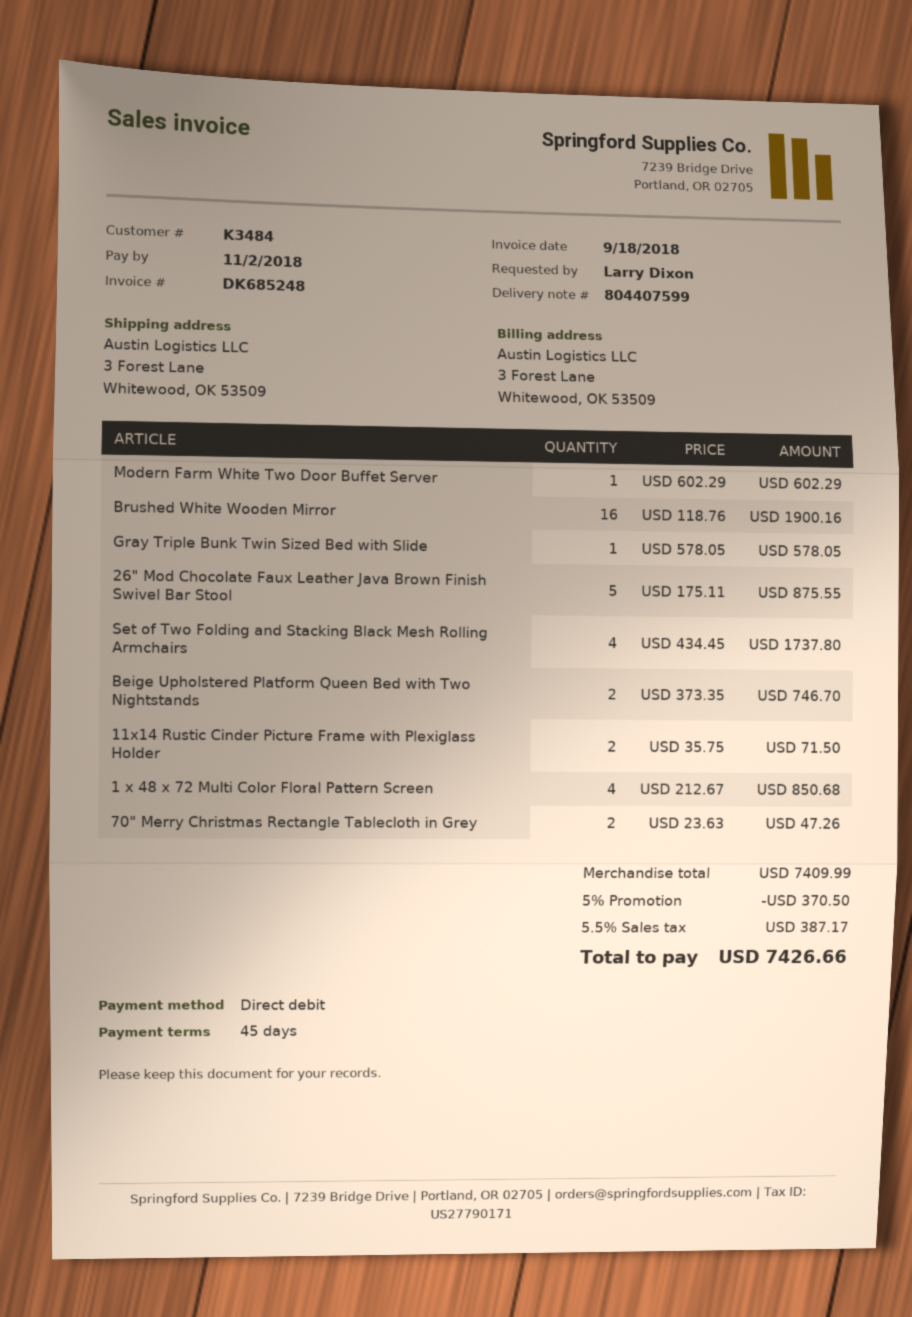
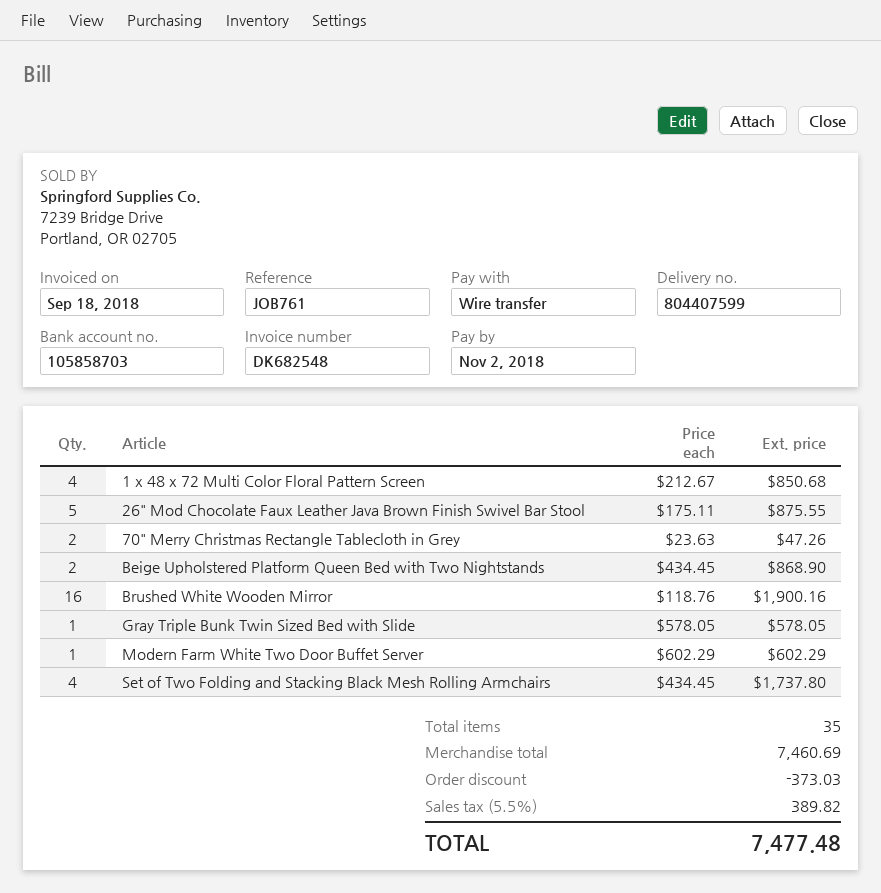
invoice number: DK685248 -> DK682548
payment method: direct debit -> bank transfer
Beige Upholstered Platform Queen Bed with Two Nightstands: 2 x 373.35 = 746.70 -> 2 x 434.45 = 868.90
11x14 Rustic Cinder Picture Frame with Plexiglass Holder: 2 x 35.75 = 71.50 -> none
subtotal: 7409.99 -> 7460.69
discount: 370.50 -> 373.03
tax: 5.5% = 387.17 -> 5.5% = 389.82
total: 7426.66 -> 7477.48

